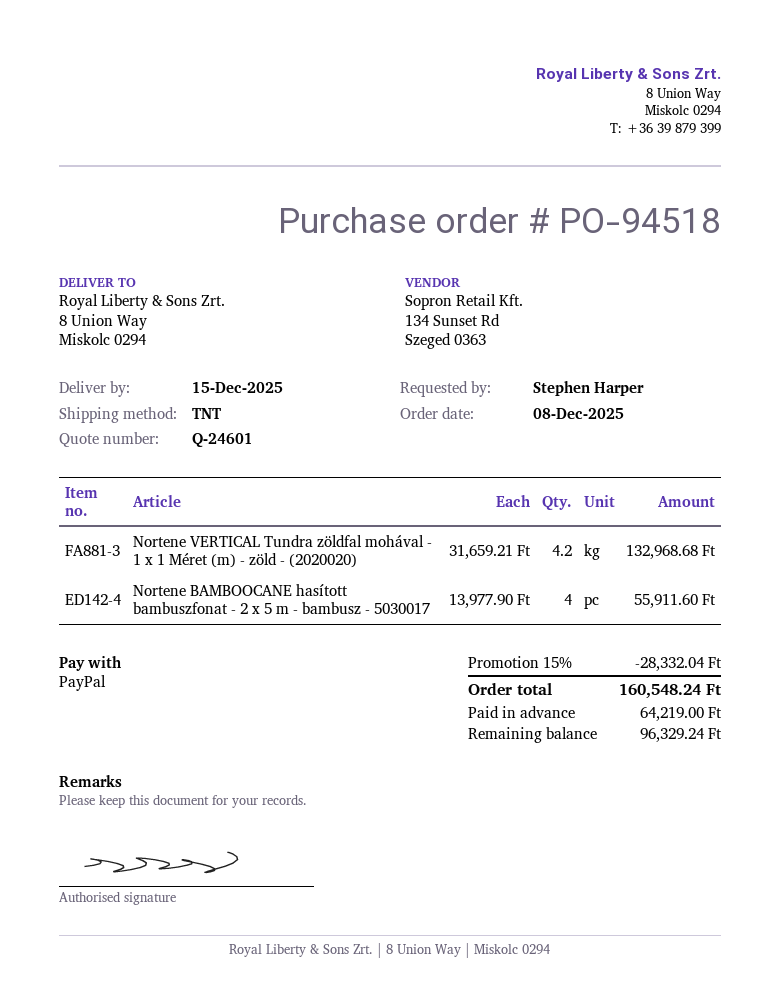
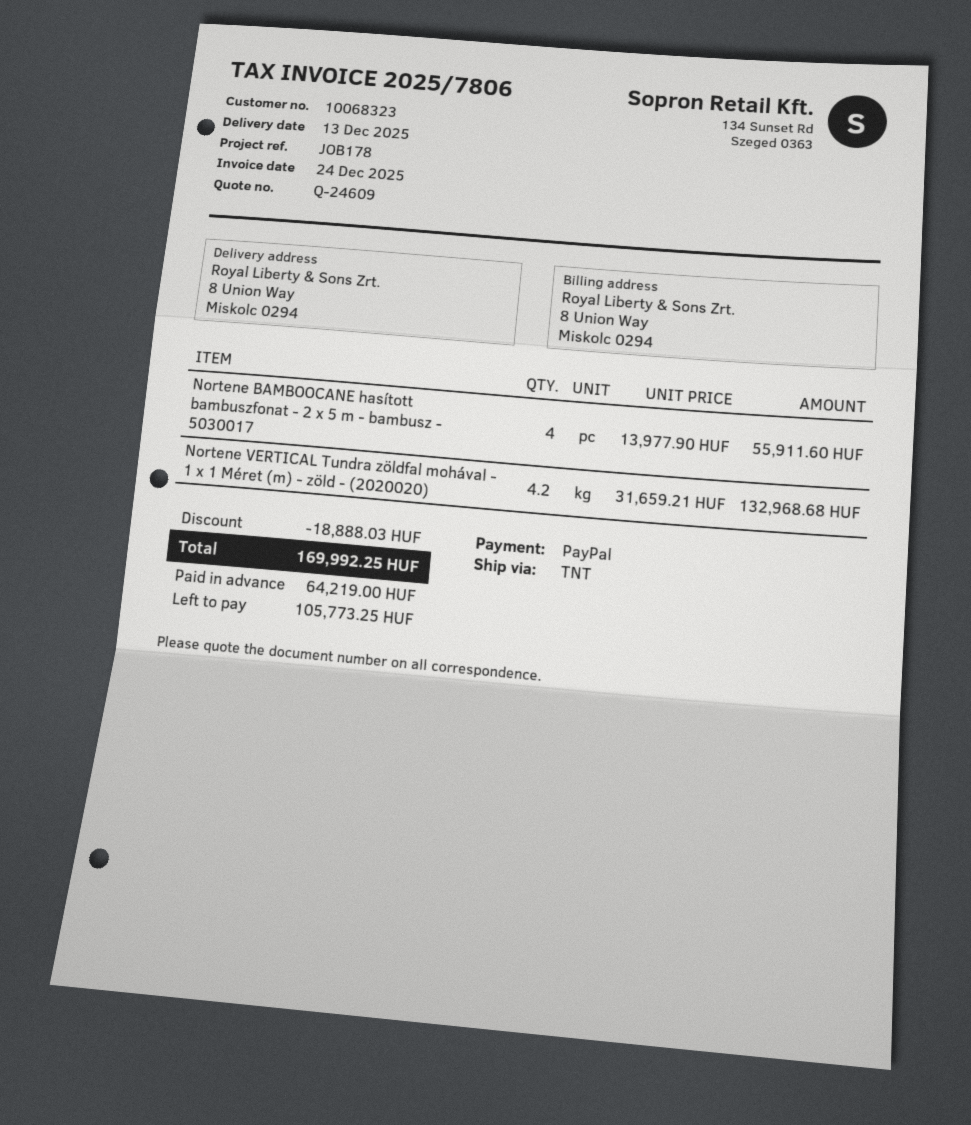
quote number: Q-24601 -> Q-24609
delivery date: 2025-12-15 -> 2025-12-13
discount: 28332.04 -> 18888.03
total: 160548.24 -> 169992.25
balance: 96329.24 -> 105773.25

